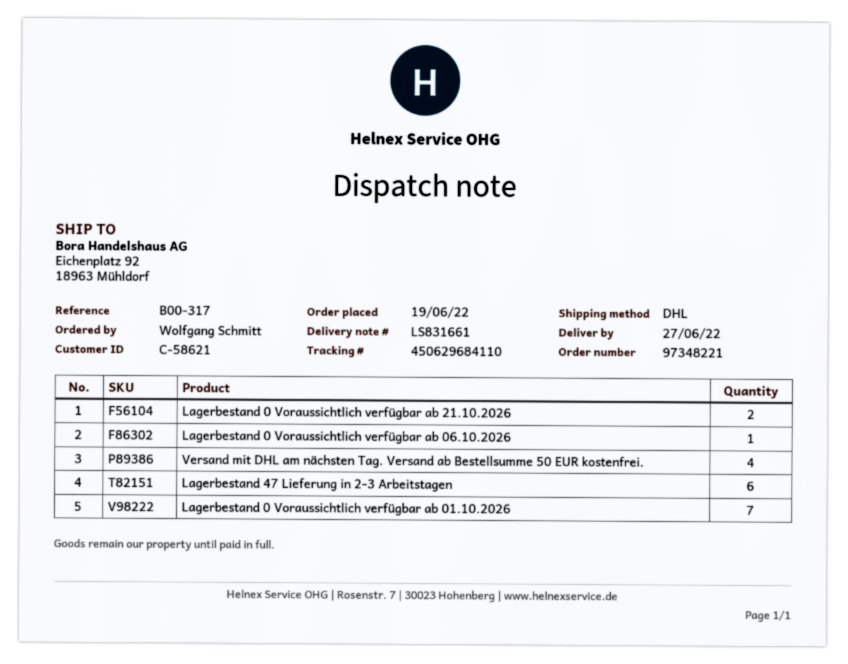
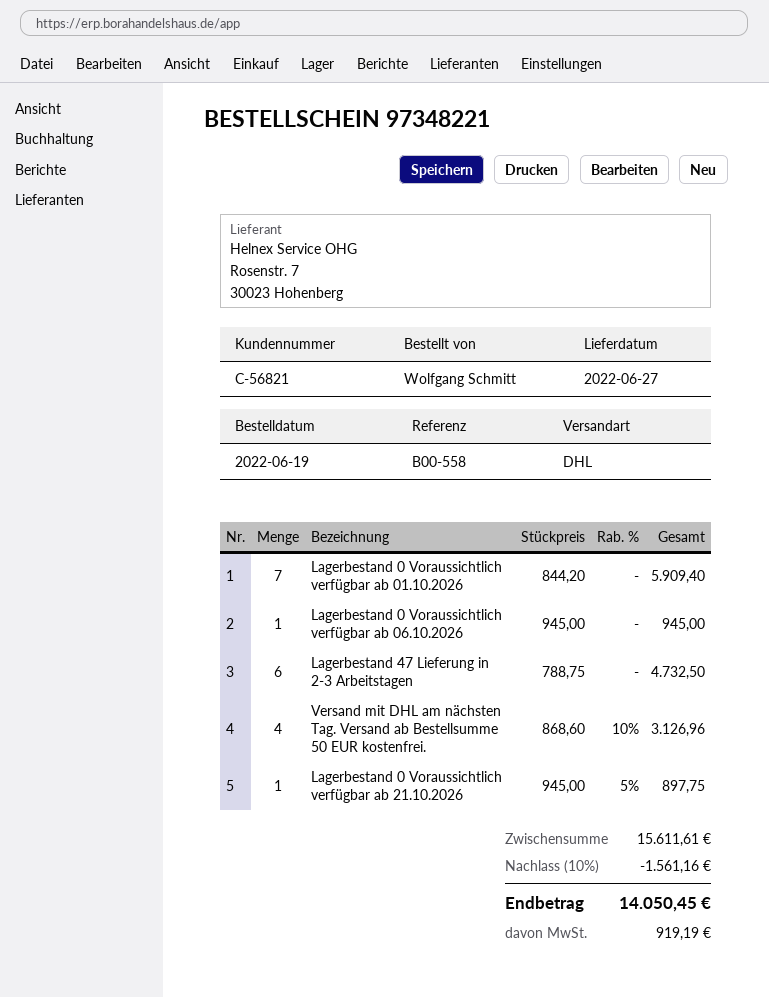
customer number: C-58621 -> C-56821
reference: B00-317 -> B00-558
Lagerbestand 0 Voraussichtlich verfügbar ab 21.10.2026: 2 -> 1

